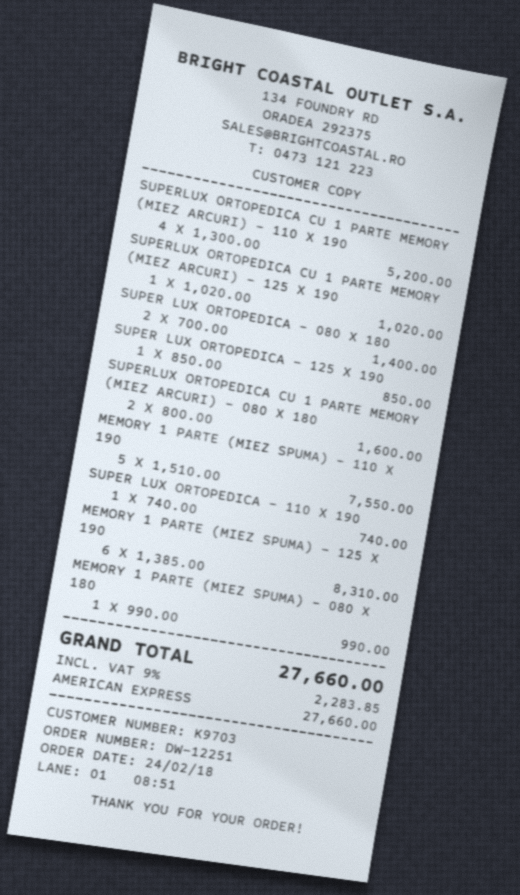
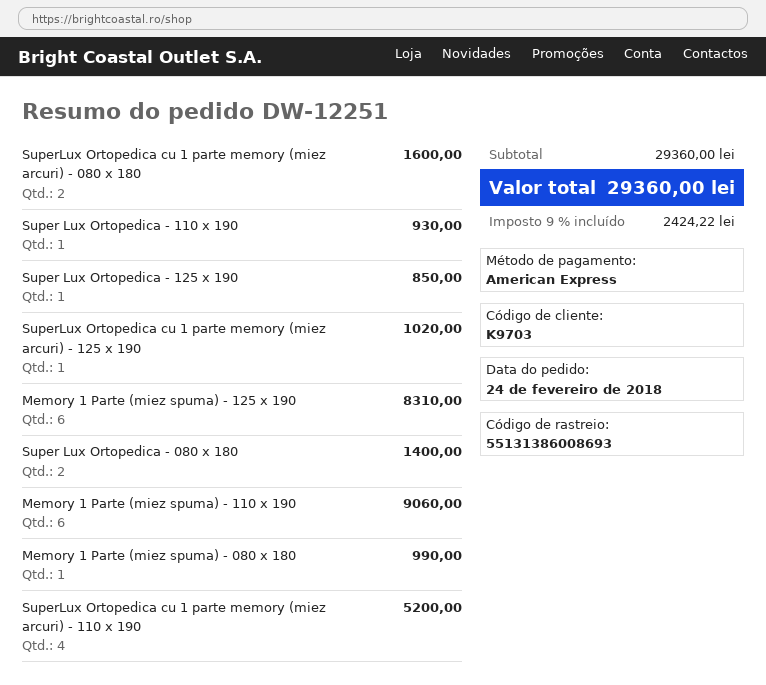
MEMORY 1 PARTE (MIEZ SPUMA) - 110 X 190: 5 for 7550.00 -> 6 for 9060.00
SUPER LUX ORTOPEDICA - 110 X 190: 1 for 740.00 -> 1 for 930.00
tax: 9% = 2283.85 -> 9% = 2424.22
total: 27660.00 -> 29360.00

